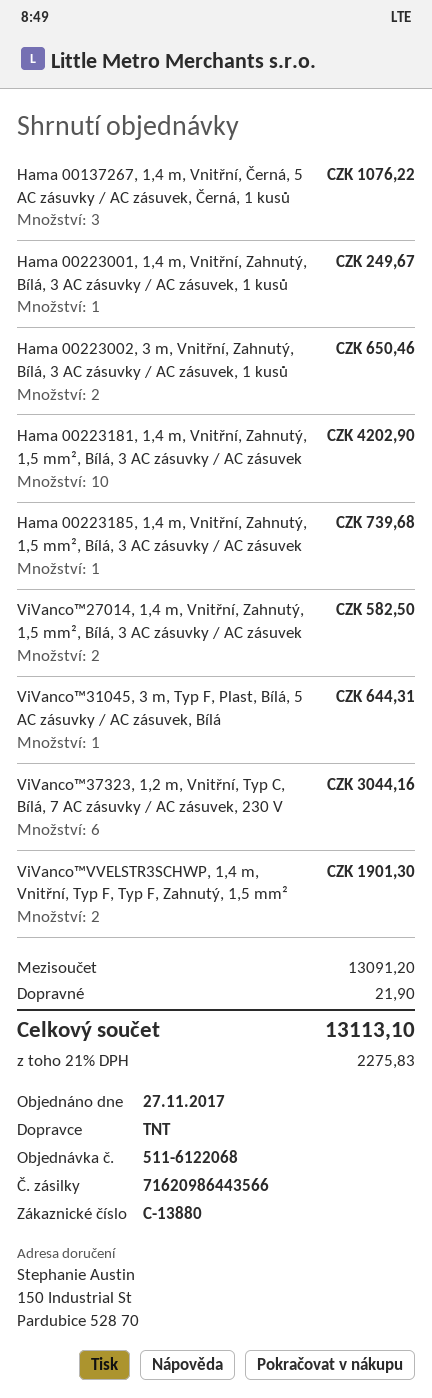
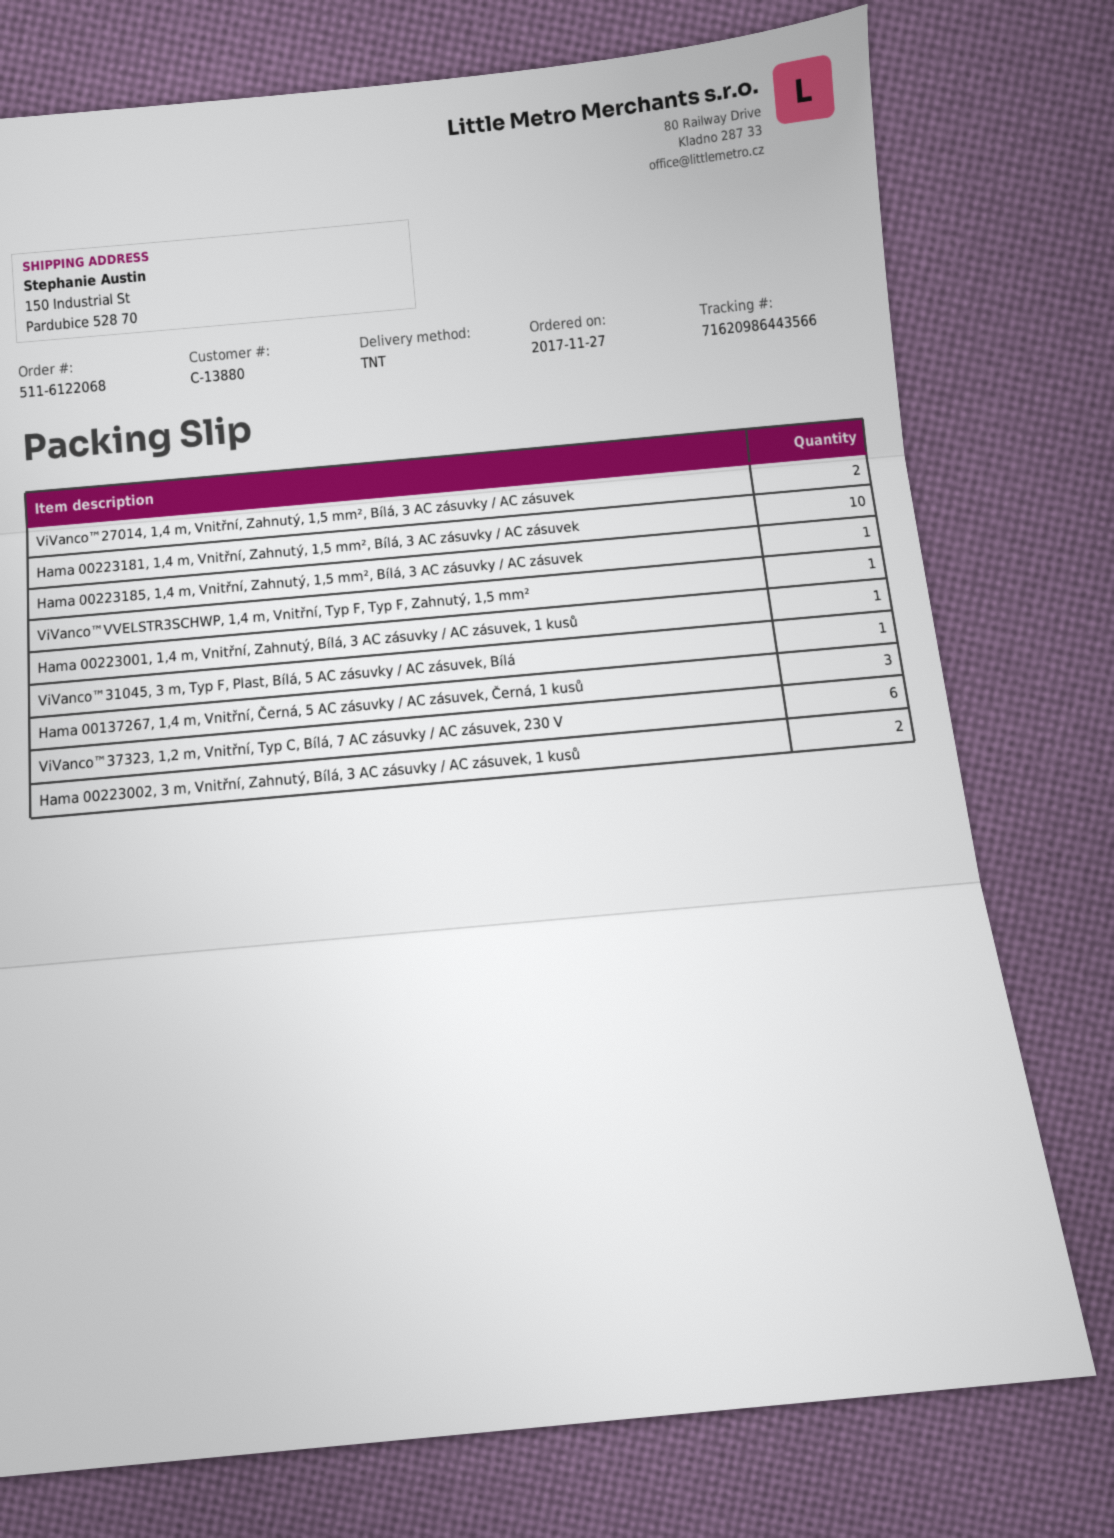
ViVanco™VVELSTR3SCHWP, 1,4 m, Vnitřní, Typ F, Typ F, Zahnutý, 1,5 mm²: 2 -> 1

